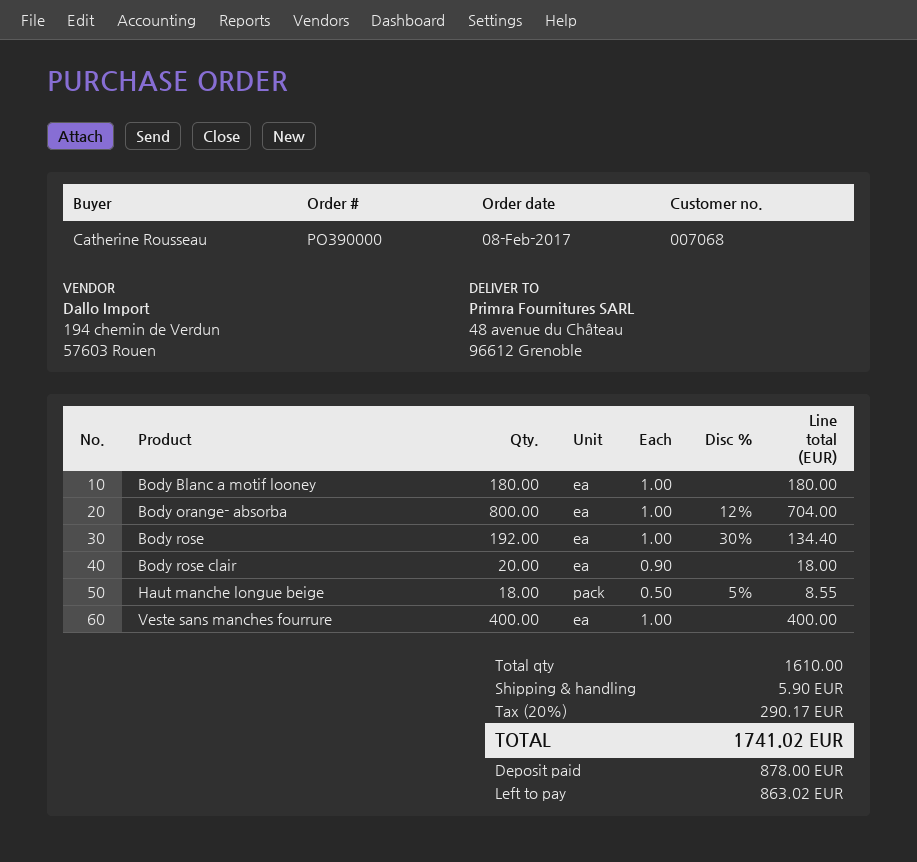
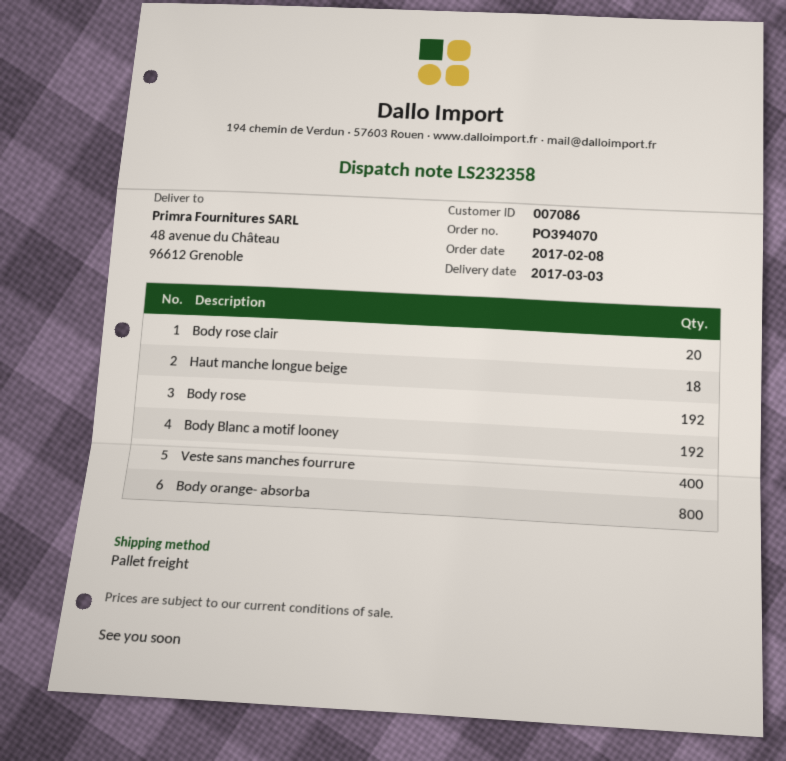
order number: PO390000 -> PO394070
customer number: 007068 -> 007086
Body Blanc a motif looney: 180 -> 192

